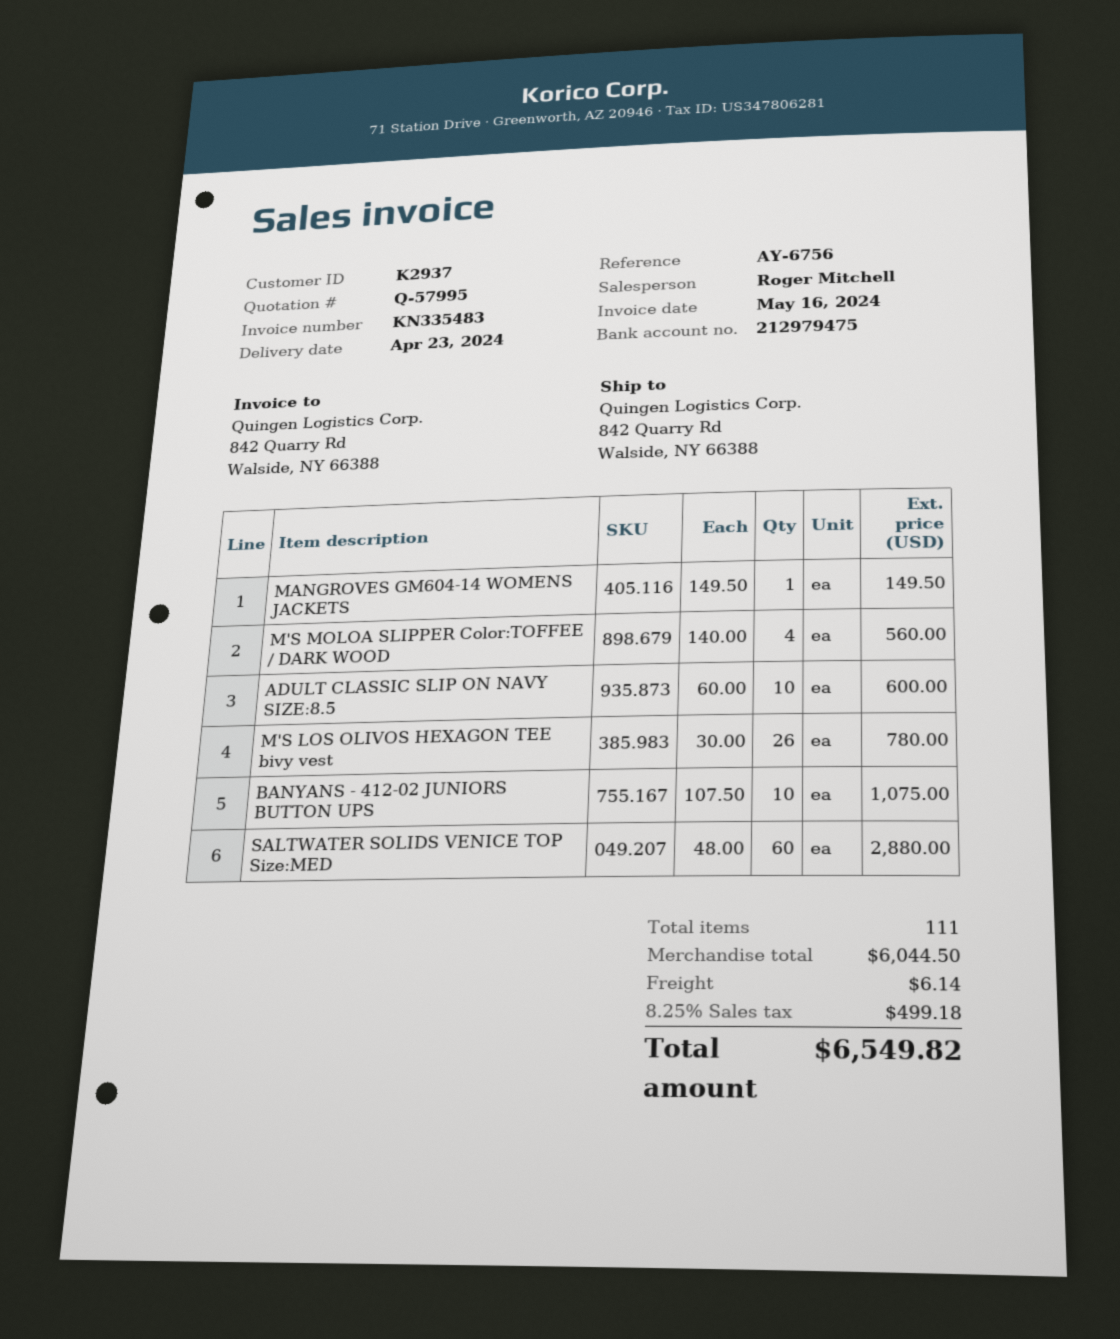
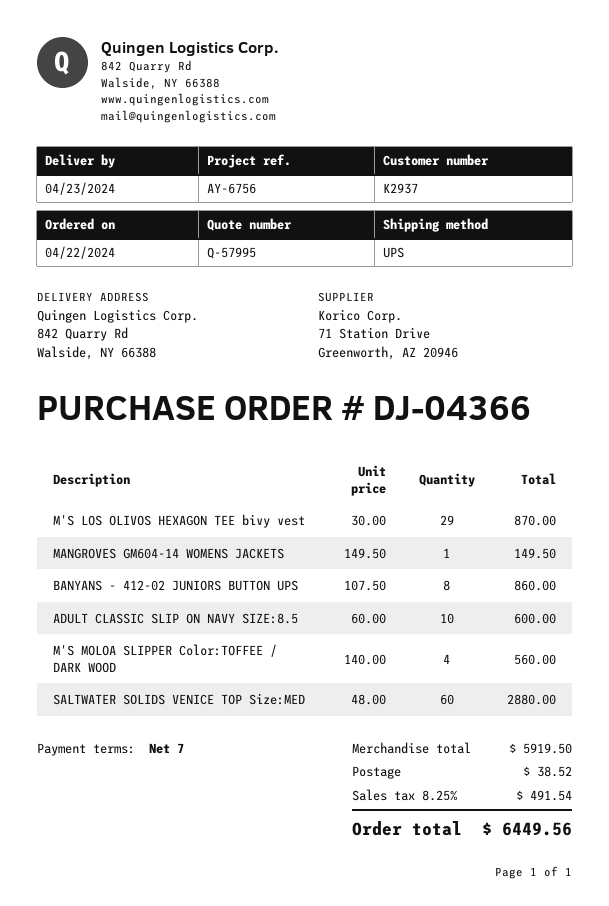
M'S LOS OLIVOS HEXAGON TEE bivy vest: 26 x 30.00 = 780.00 -> 29 x 30.00 = 870.00
BANYANS - 412-02 JUNIORS BUTTON UPS: 10 x 107.50 = 1075.00 -> 8 x 107.50 = 860.00
subtotal: 6044.50 -> 5919.50
shipping: 6.14 -> 38.52
tax: 8.25% = 499.18 -> 8.25% = 491.54
total: 6549.82 -> 6449.56

